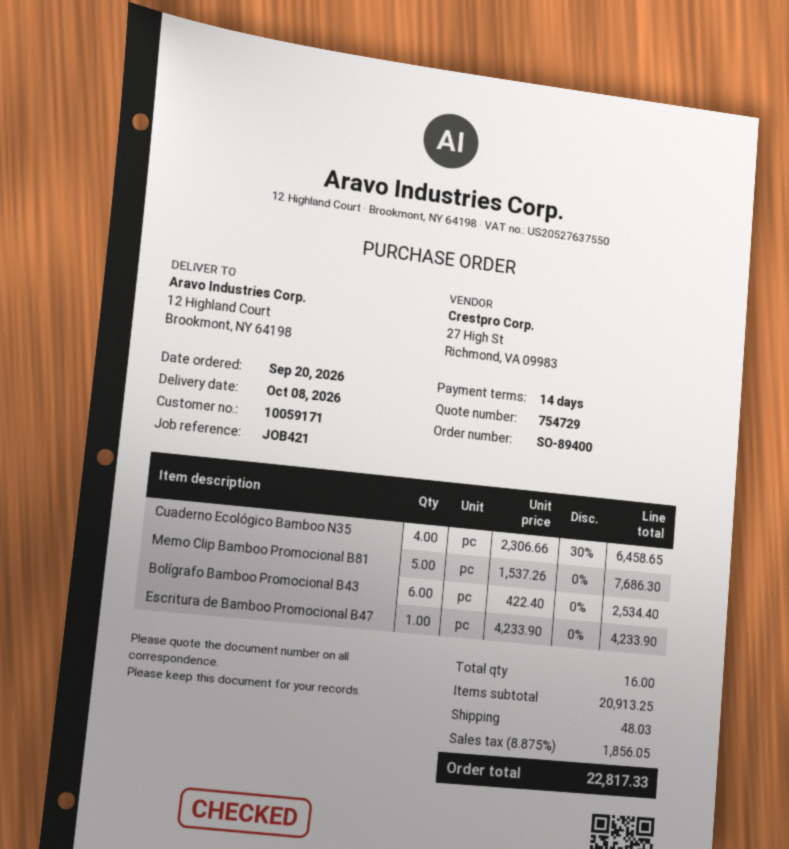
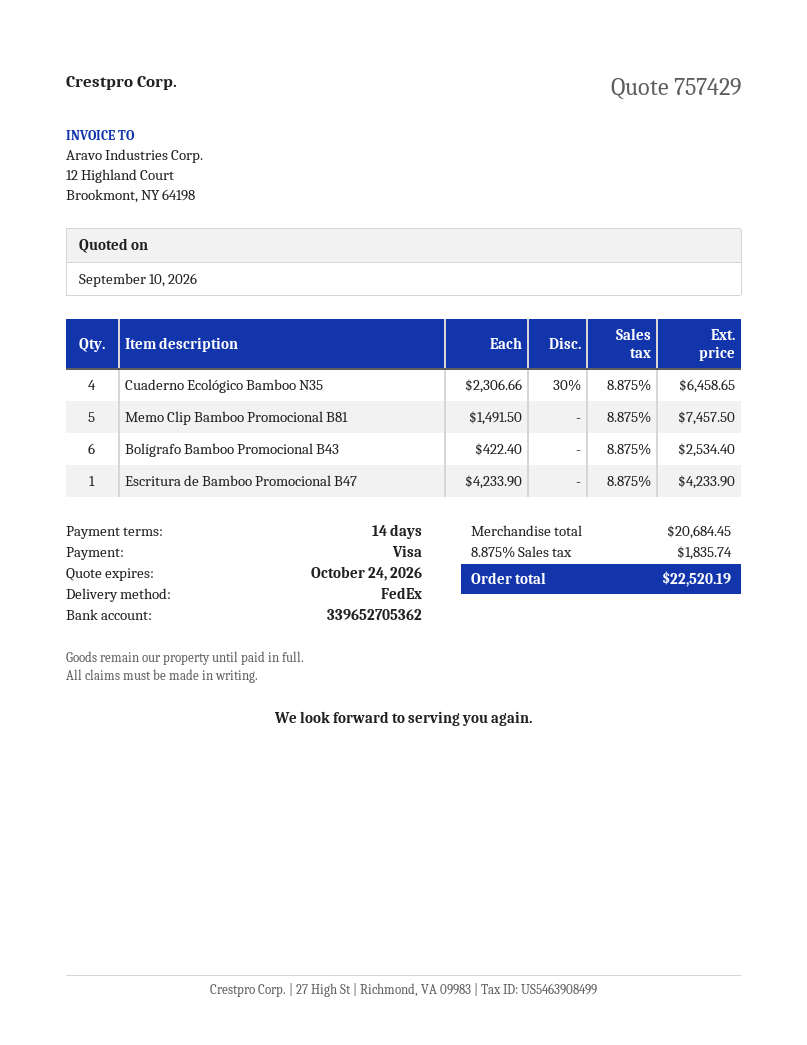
quote number: 754729 -> 757429
Memo Clip Bamboo Promocional B81: 5 x 1537.26 = 7686.30 -> 5 x 1491.50 = 7457.50
subtotal: 20913.25 -> 20684.45
shipping: 48.03 -> none
tax: 8.875% = 1856.05 -> 8.875% = 1835.74
total: 22817.33 -> 22520.19

